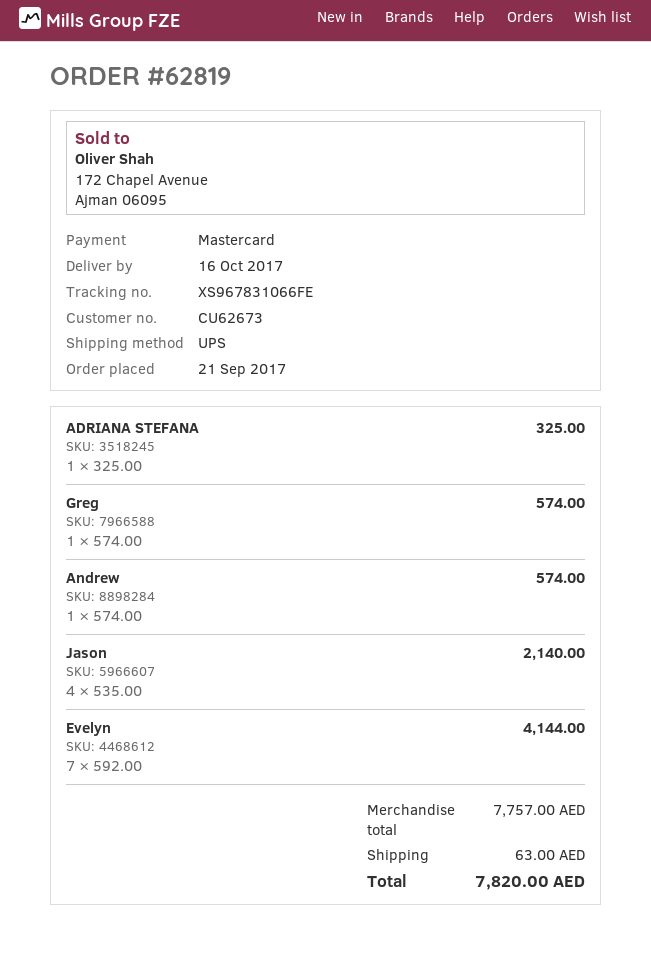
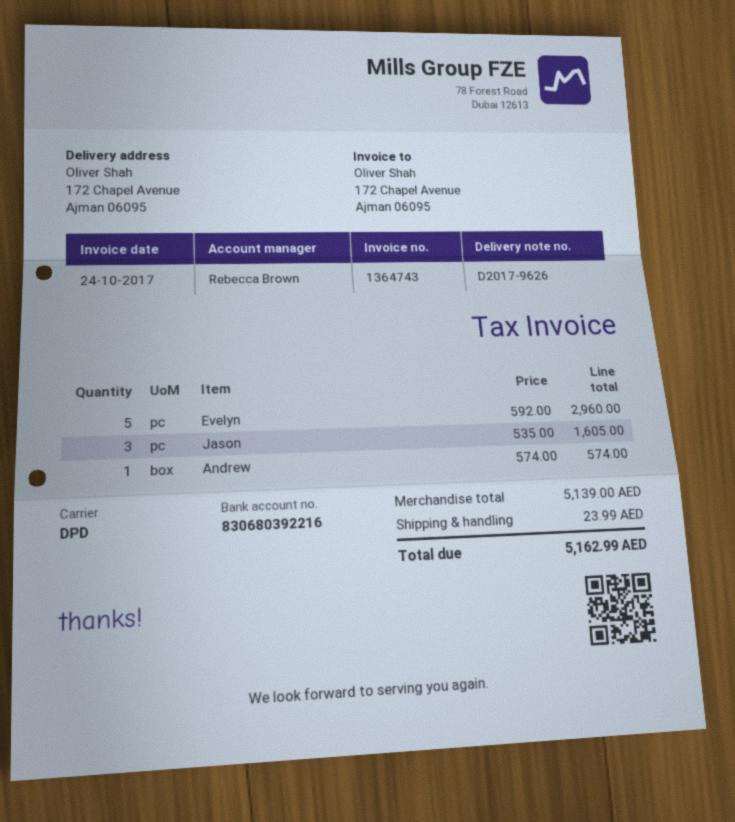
shipping method: UPS -> DPD
ADRIANA STEFANA: 1 x 325.00 = 325.00 -> none
Greg: 1 x 574.00 = 574.00 -> none
Jason: 4 x 535.00 = 2140.00 -> 3 x 535.00 = 1605.00
Evelyn: 7 x 592.00 = 4144.00 -> 5 x 592.00 = 2960.00
subtotal: 7757.00 -> 5139.00
shipping: 63.00 -> 23.99
total: 7820.00 -> 5162.99

